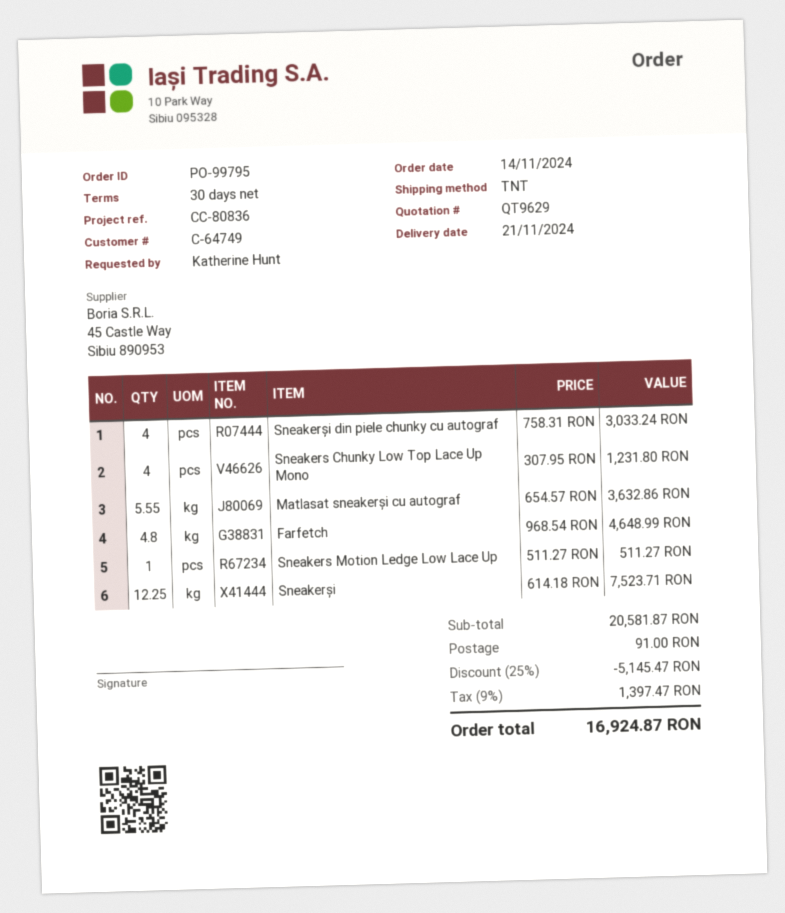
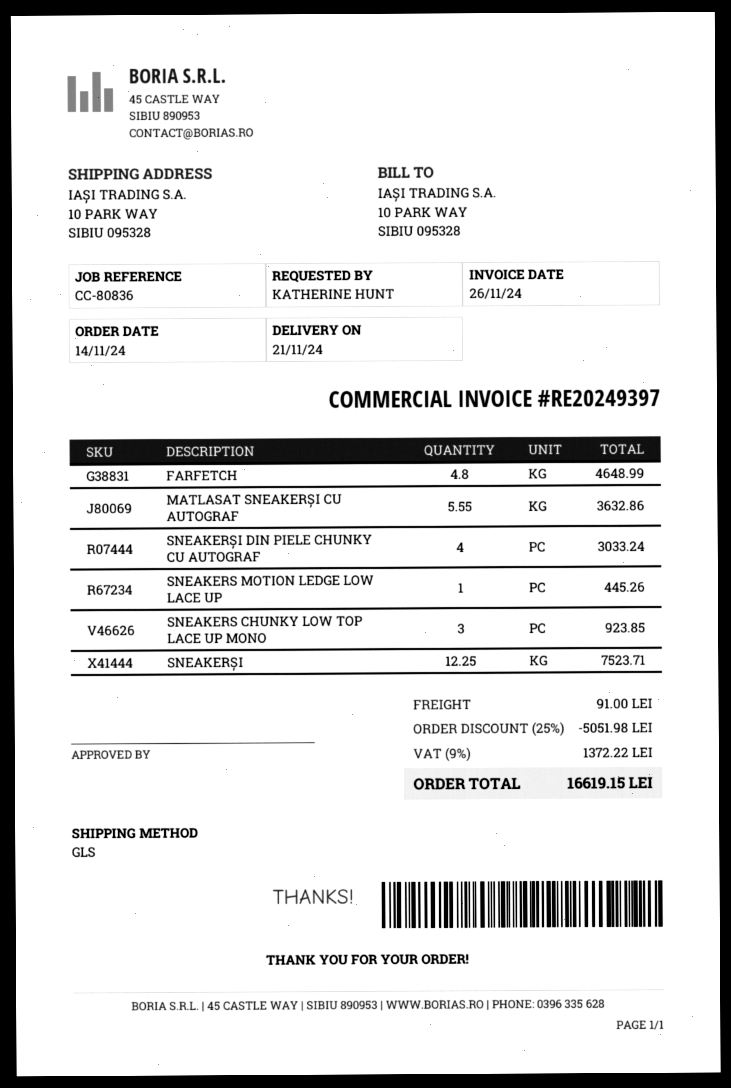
shipping method: TNT -> GLS
Sneakers Chunky Low Top Lace Up Mono: 4 for 1231.80 -> 3 for 923.85
Sneakers Motion Ledge Low Lace Up: 1 for 511.27 -> 1 for 445.26
discount: 25% = 5145.47 -> 25% = 5051.98
tax: 9% = 1397.47 -> 9% = 1372.22
total: 16924.87 -> 16619.15

